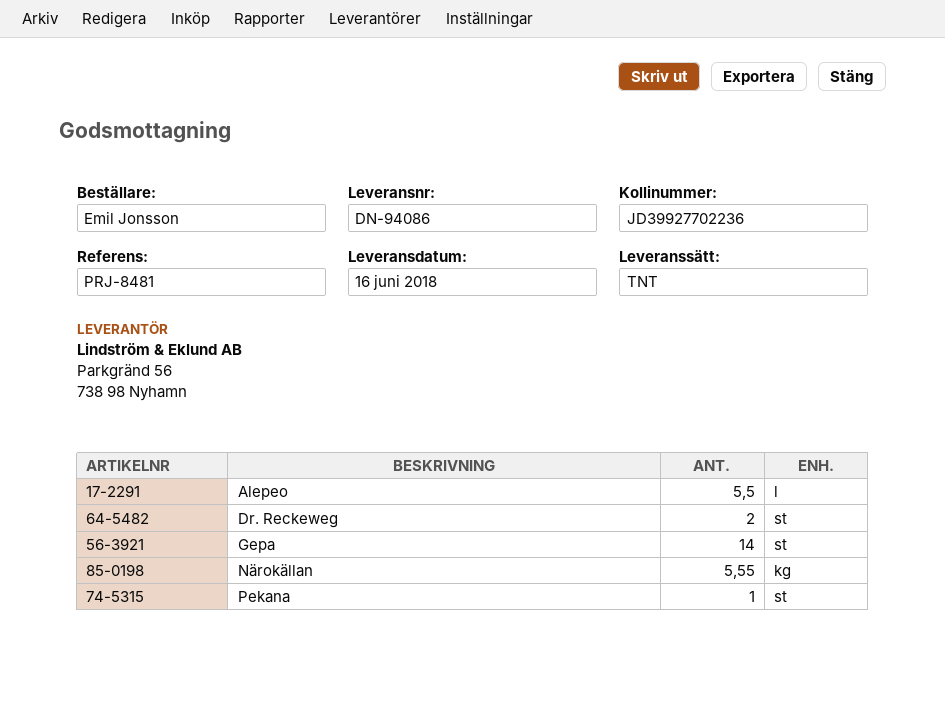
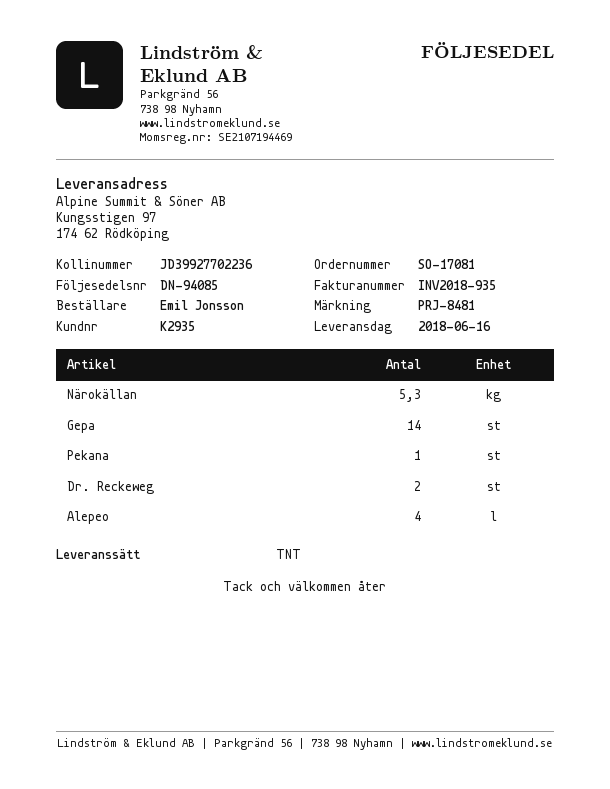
delivery note number: DN-94086 -> DN-94085
Alepeo: 5.5 -> 4
Närokällan: 5.55 -> 5.3

